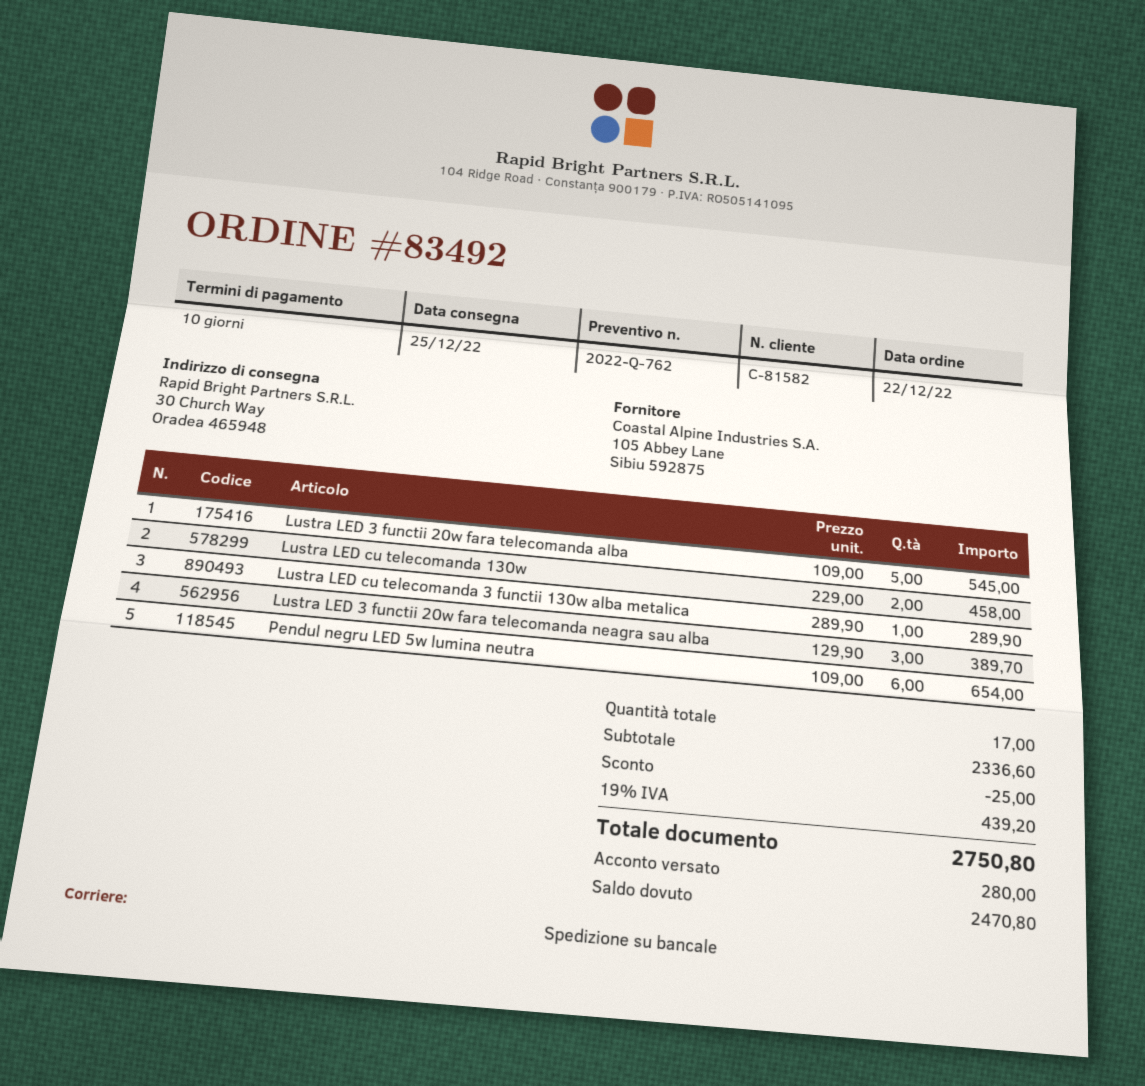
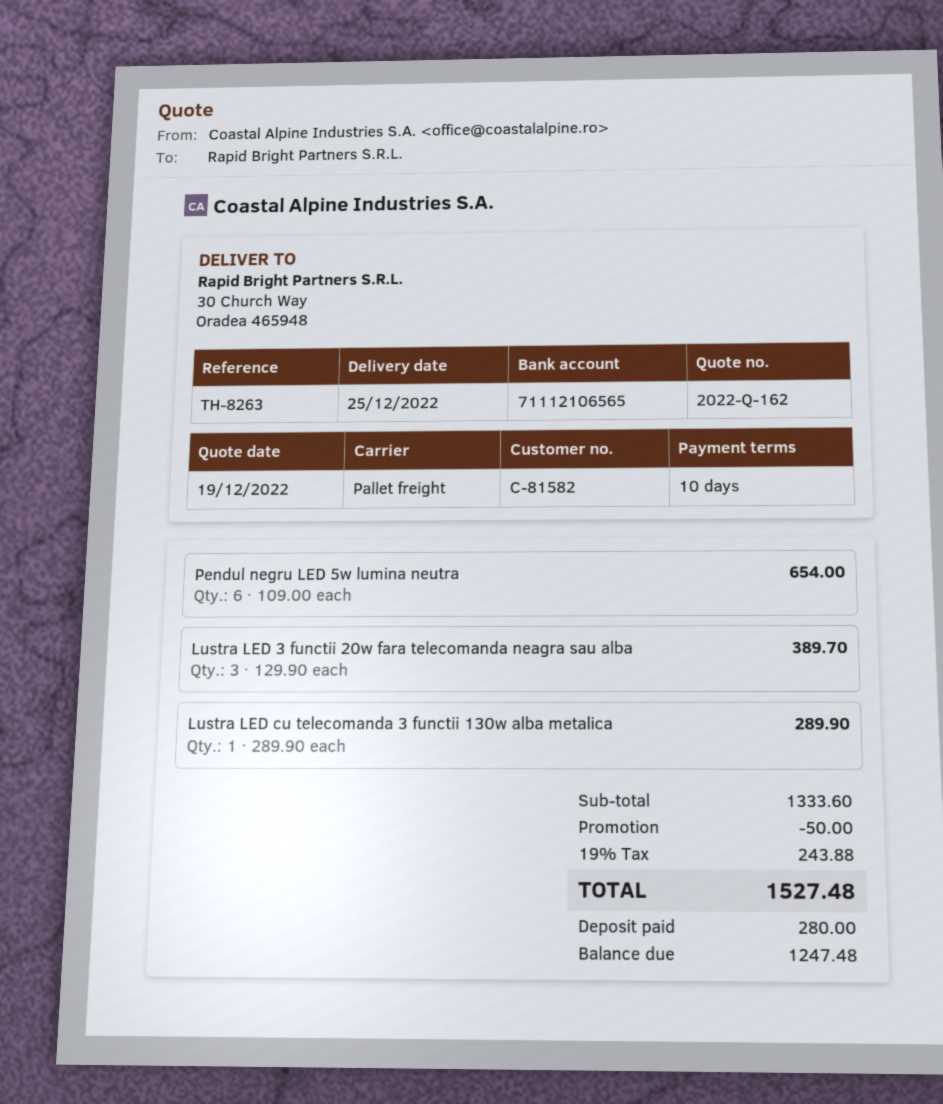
quote number: 2022-Q-762 -> 2022-Q-162
Lustra LED 3 functii 20w fara telecomanda alba: 5 x 109.00 = 545.00 -> none
Lustra LED cu telecomanda 130w: 2 x 229.00 = 458.00 -> none
subtotal: 2336.60 -> 1333.60
discount: 25.00 -> 50.00
tax: 19% = 439.20 -> 19% = 243.88
total: 2750.80 -> 1527.48
balance: 2470.80 -> 1247.48

